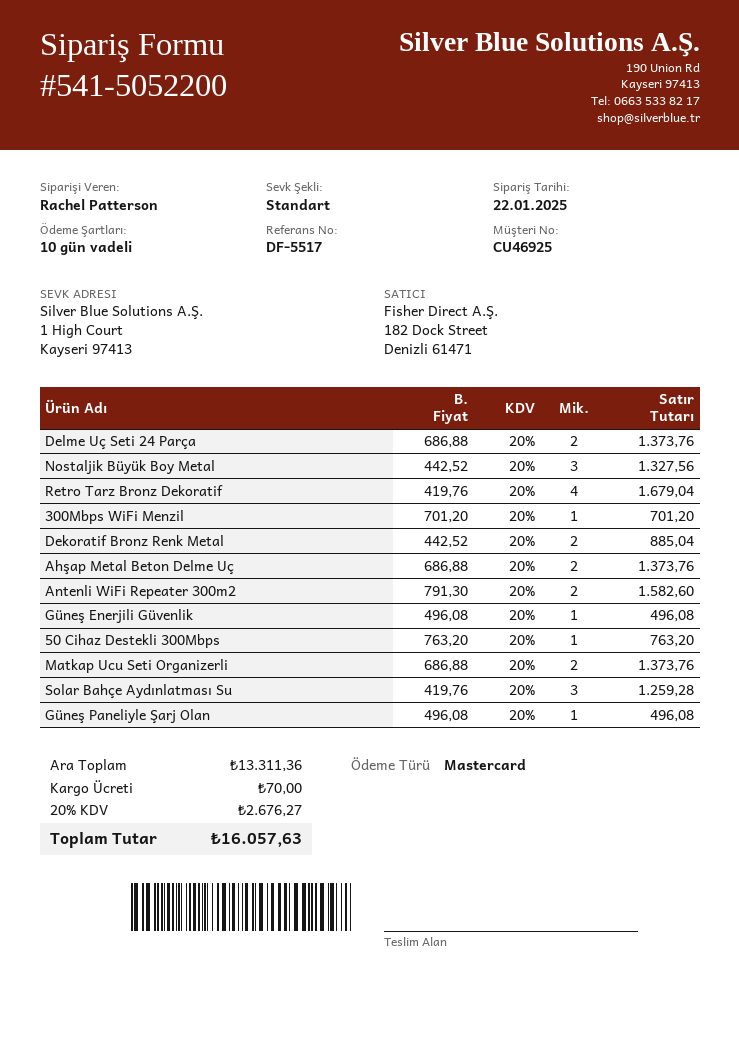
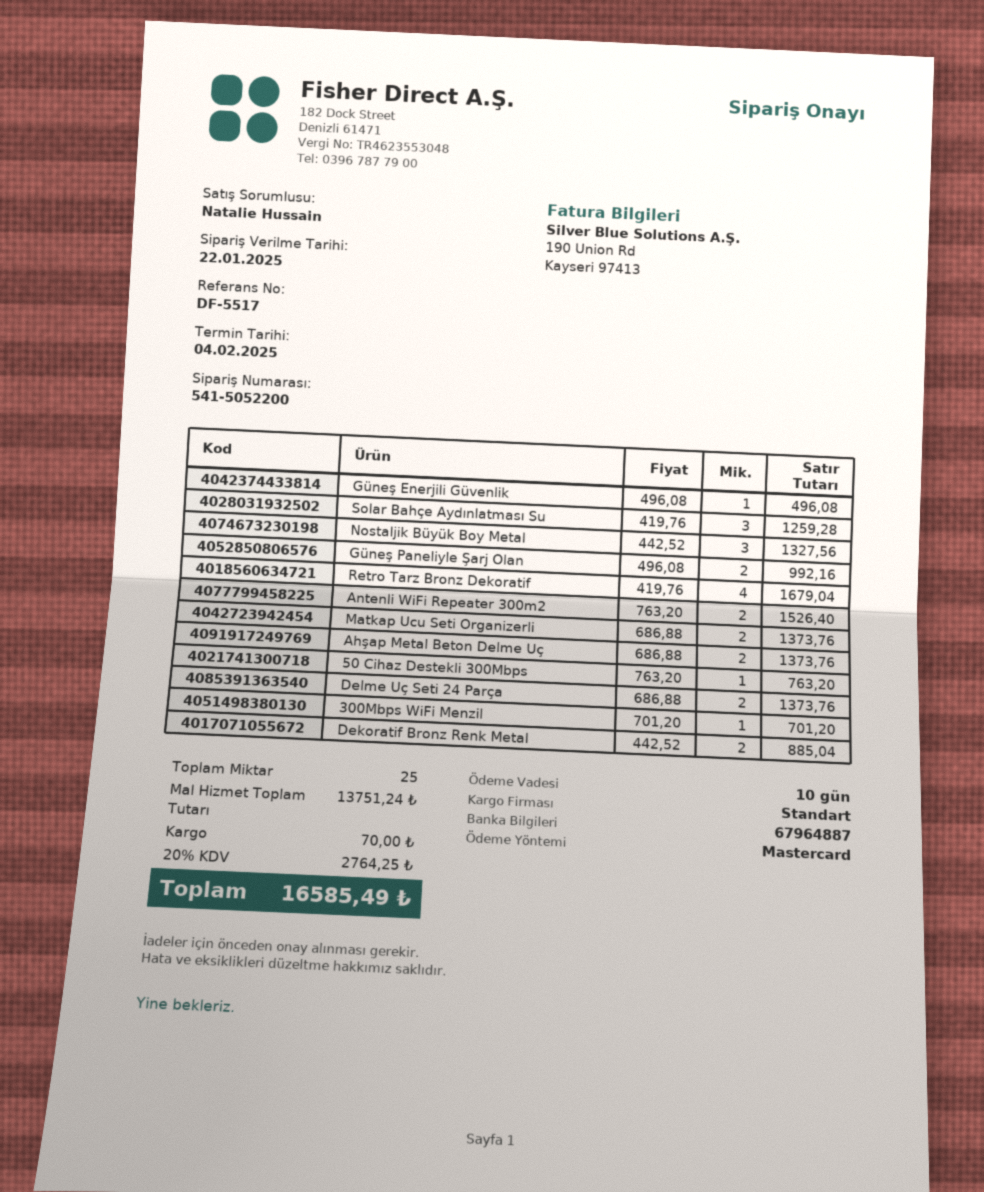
Antenli WiFi Repeater 300m2: 2 x 791.30 = 1582.60 -> 2 x 763.20 = 1526.40
Güneş Paneliyle Şarj Olan: 1 x 496.08 = 496.08 -> 2 x 496.08 = 992.16
subtotal: 13311.36 -> 13751.24
tax: 20% = 2676.27 -> 20% = 2764.25
total: 16057.63 -> 16585.49

